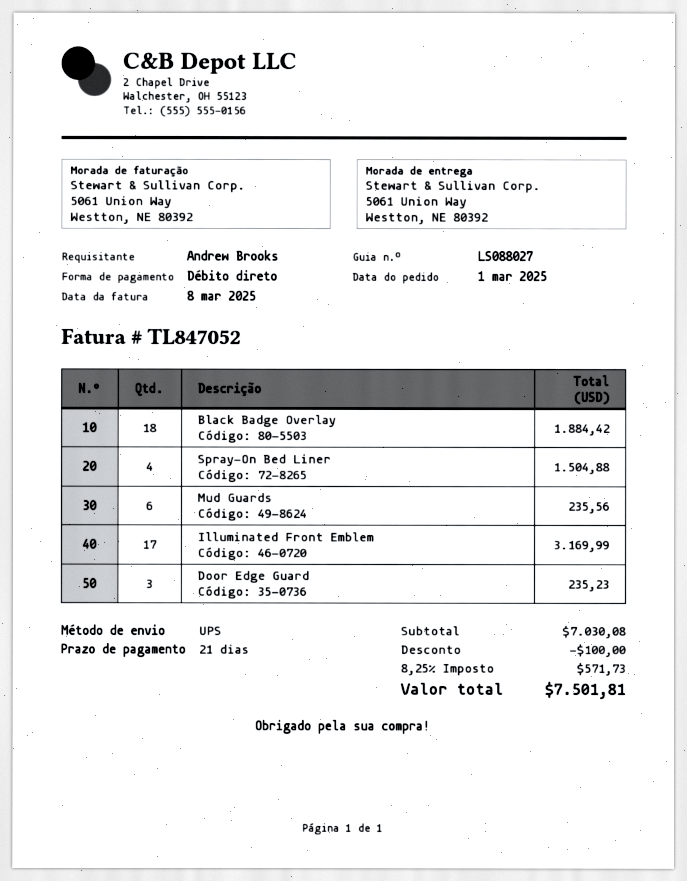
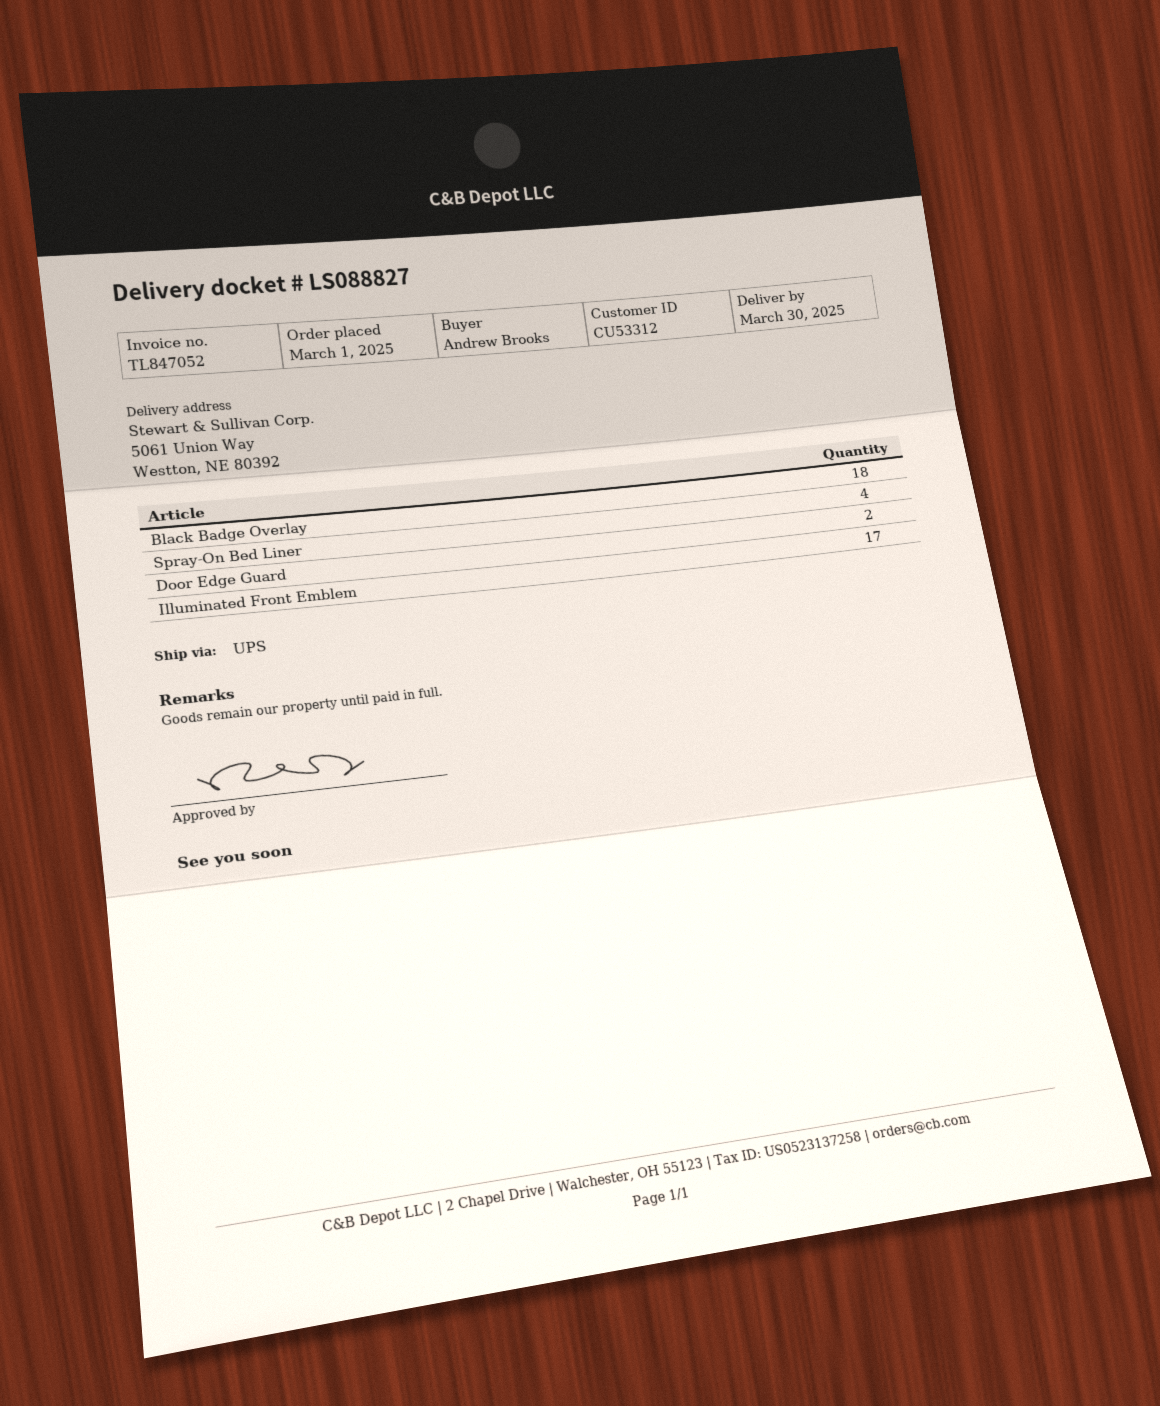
delivery note number: LS088027 -> LS088827
Mud Guards: 6 -> none
Door Edge Guard: 3 -> 2

